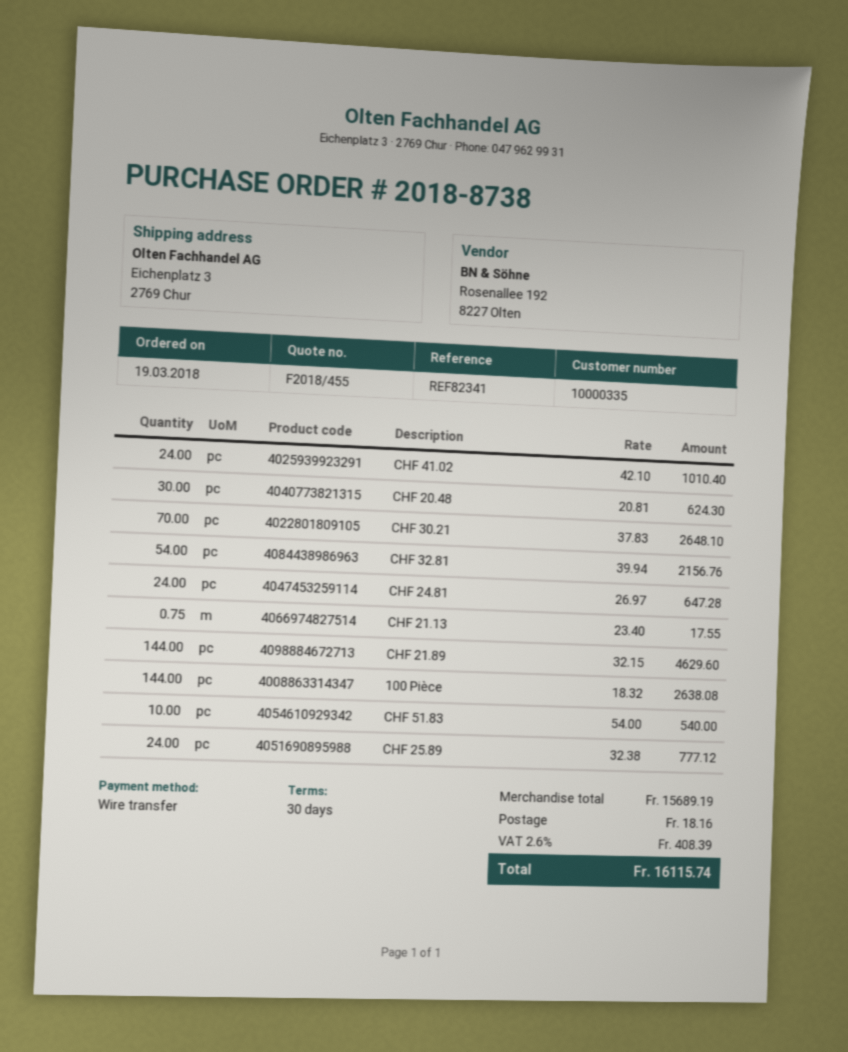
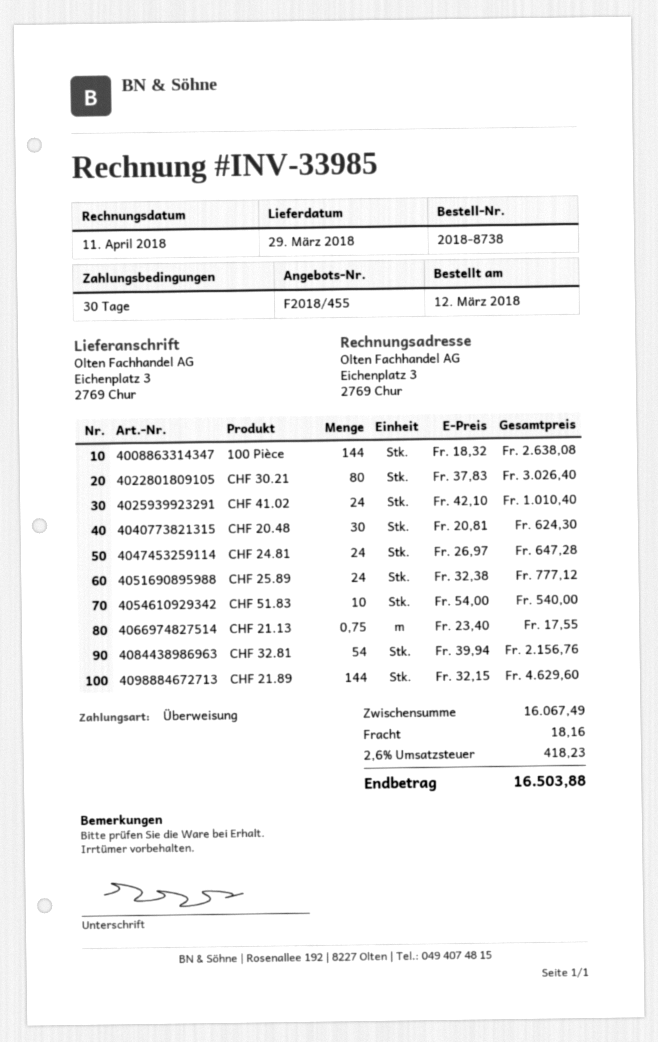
order date: 2018-03-19 -> 2018-03-12
CHF 30.21: 70 x 37.83 = 2648.10 -> 80 x 37.83 = 3026.40
subtotal: 15689.19 -> 16067.49
tax: 2.6% = 408.39 -> 2.6% = 418.23
total: 16115.74 -> 16503.88

